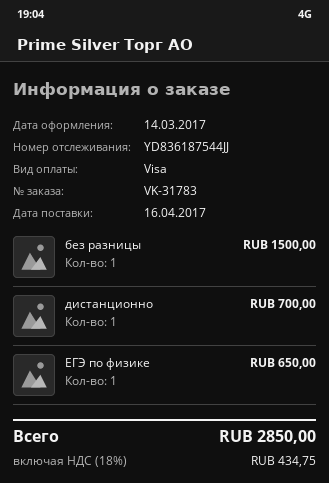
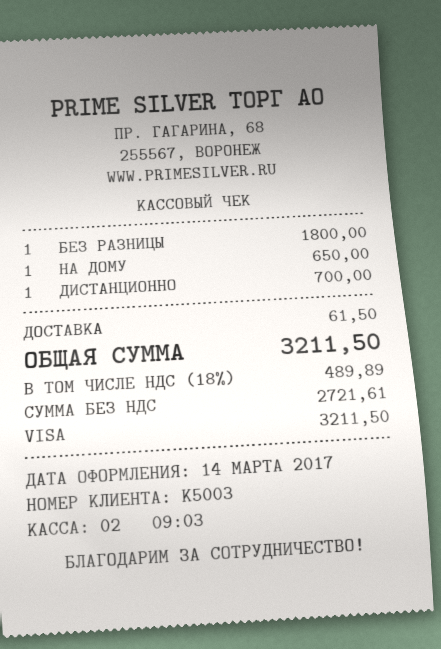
без разницы: 1 for 1500.00 -> 1 for 1800.00
ЕГЭ по физике: 1 for 650.00 -> none
НА ДОМУ: none -> 1 for 650.00
shipping: none -> 61.50
tax: 18% = 434.75 -> 18% = 489.89
total: 2850.00 -> 3211.50

